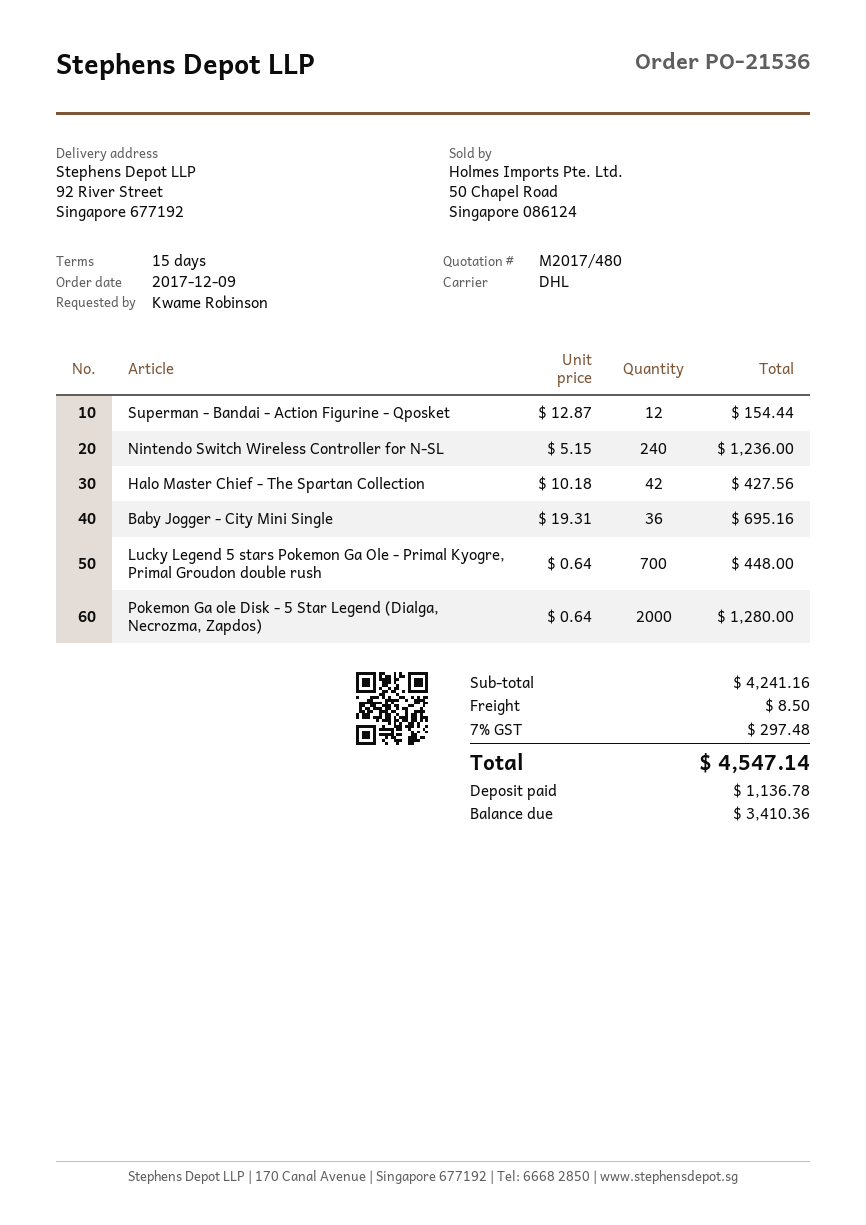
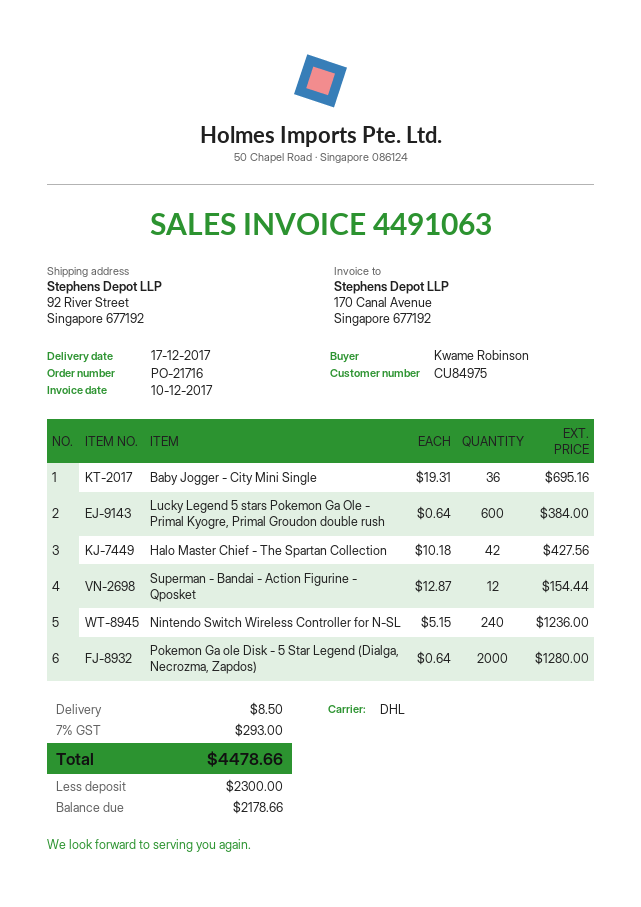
order number: PO-21536 -> PO-21716
Lucky Legend 5 stars Pokemon Ga Ole - Primal Kyogre, Primal Groudon double rush: 700 x 0.64 = 448.00 -> 600 x 0.64 = 384.00
tax: 7% = 297.48 -> 7% = 293.00
total: 4547.14 -> 4478.66
deposit: 1136.78 -> 2300.00
balance: 3410.36 -> 2178.66

